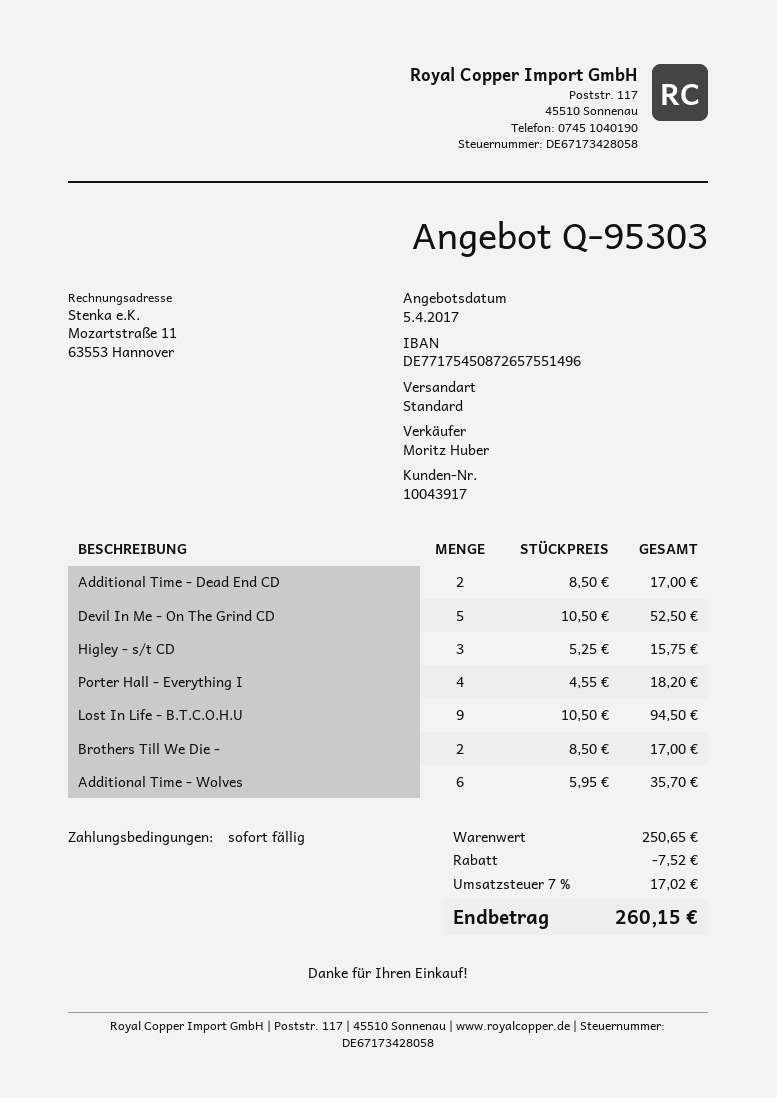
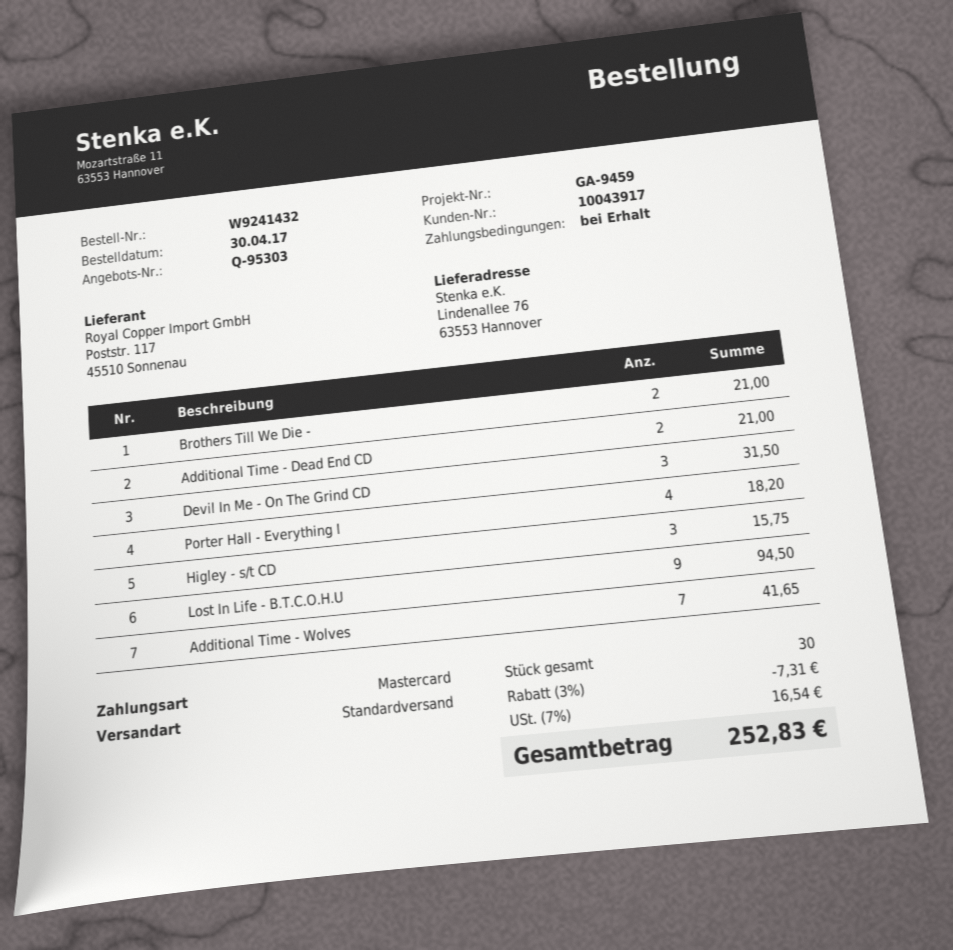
Additional Time - Dead End CD: 2 for 17.00 -> 2 for 21.00
Devil In Me - On The Grind CD: 5 for 52.50 -> 3 for 31.50
Brothers Till We Die -: 2 for 17.00 -> 2 for 21.00
Additional Time - Wolves: 6 for 35.70 -> 7 for 41.65
discount: 7.52 -> 7.31
tax: 7% = 17.02 -> 7% = 16.54
total: 260.15 -> 252.83

